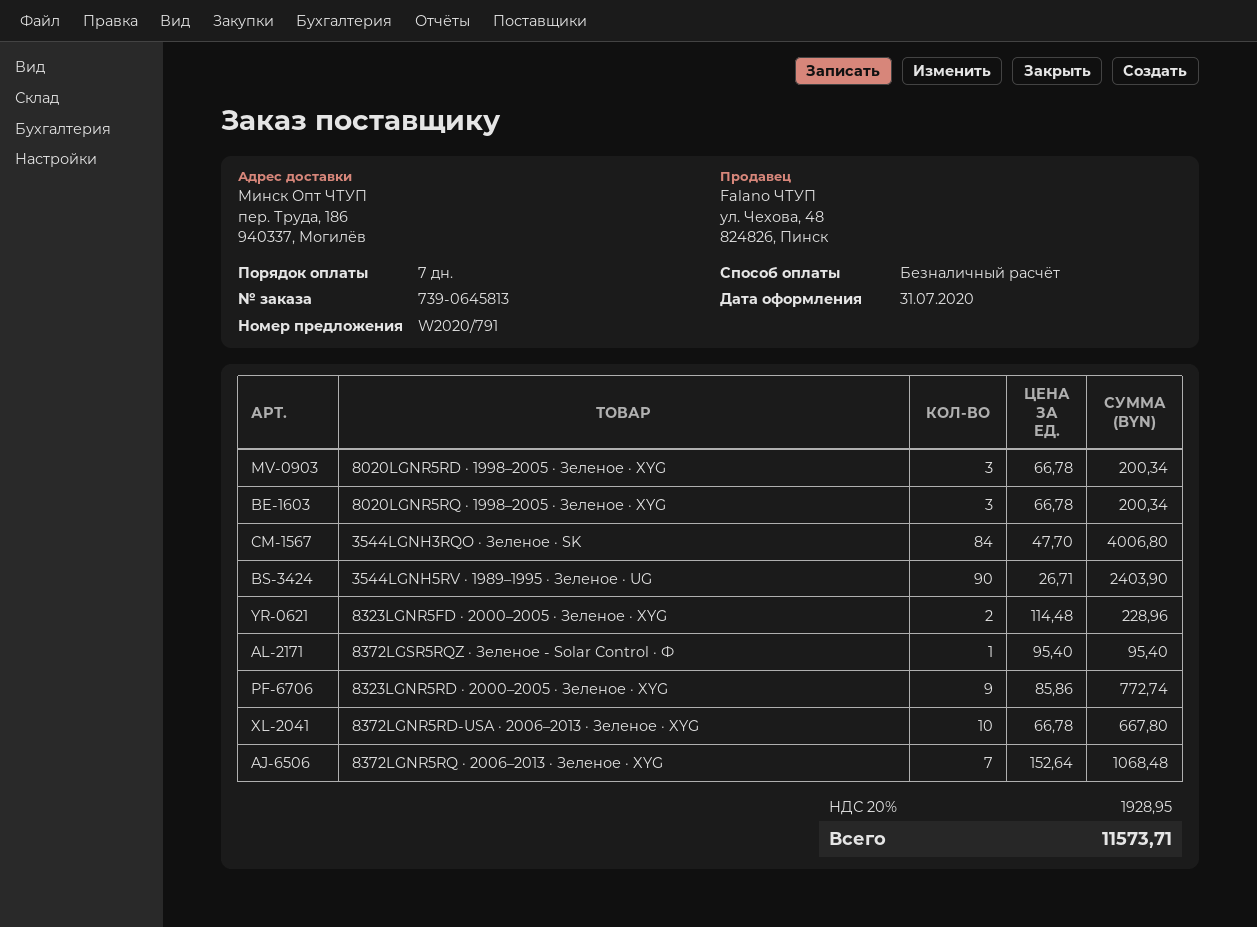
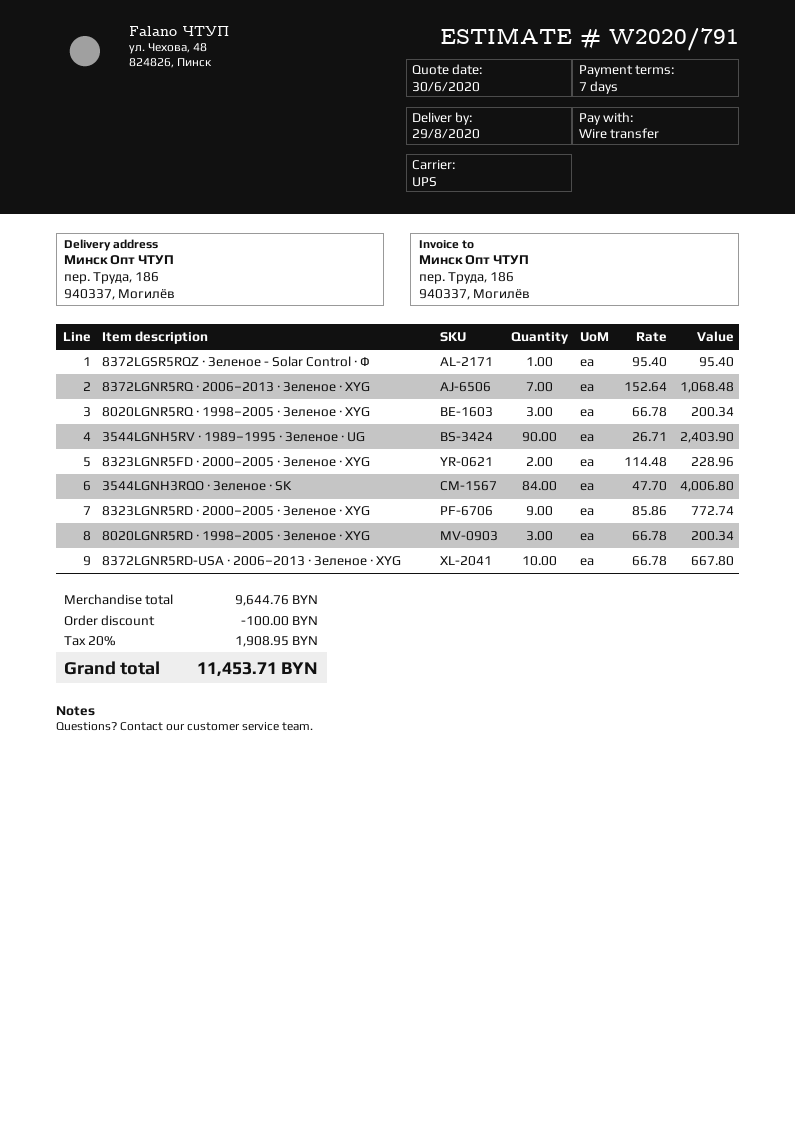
discount: none -> 100.00
tax: 20% = 1928.95 -> 20% = 1908.95
total: 11573.71 -> 11453.71

